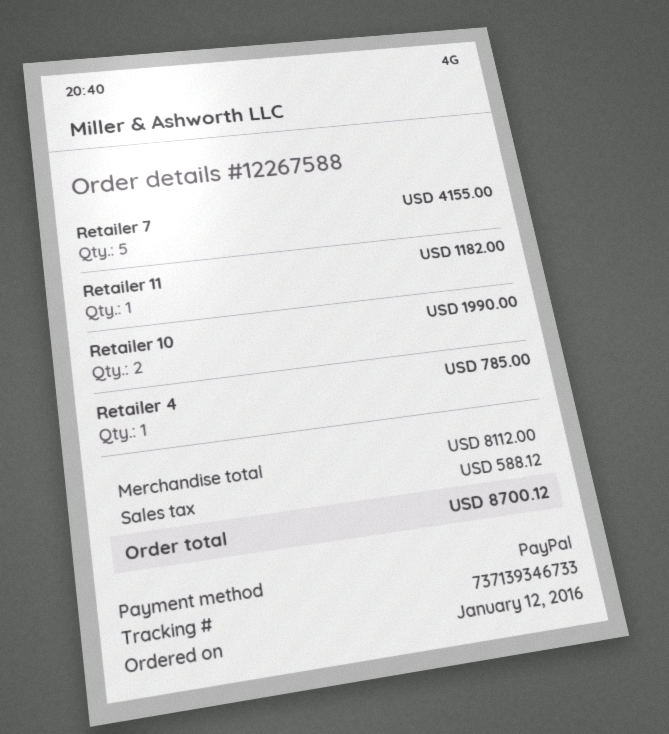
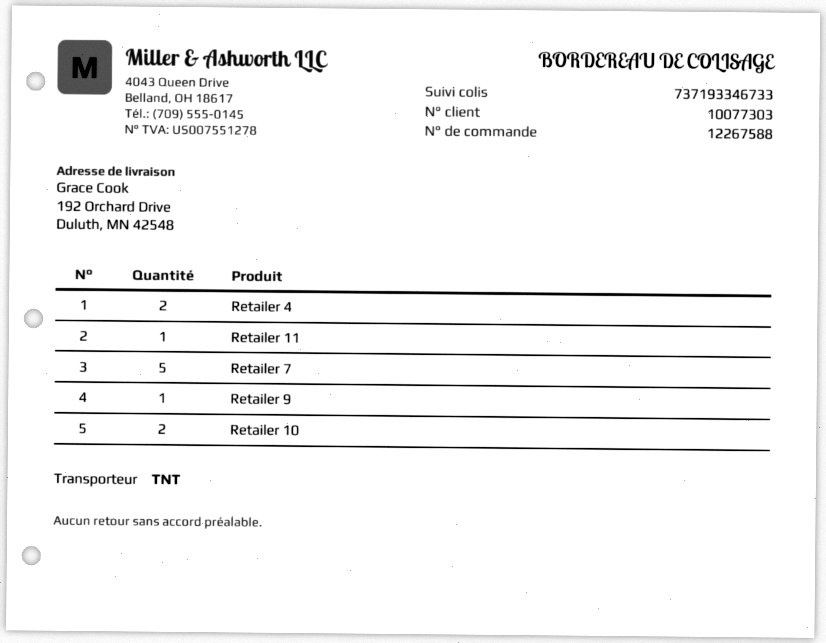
tracking number: 737139346733 -> 737193346733
Retailer 4: 1 -> 2
Retailer 9: none -> 1

